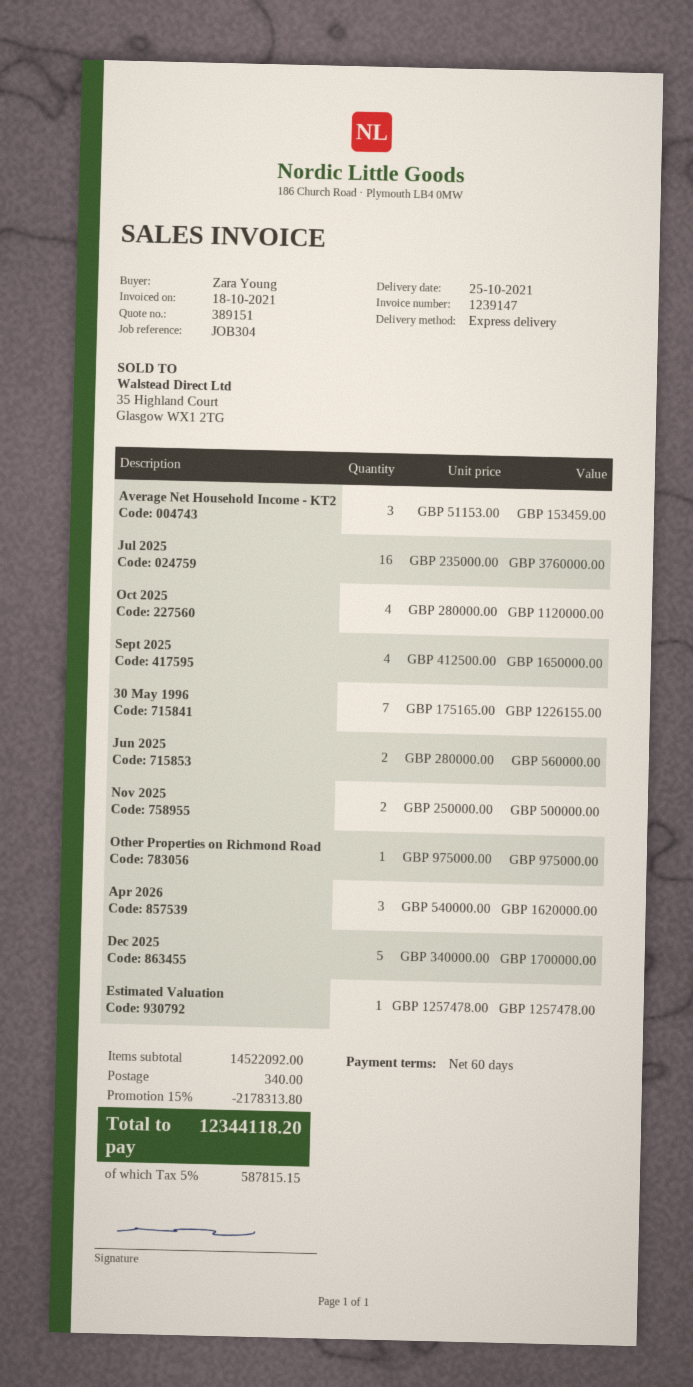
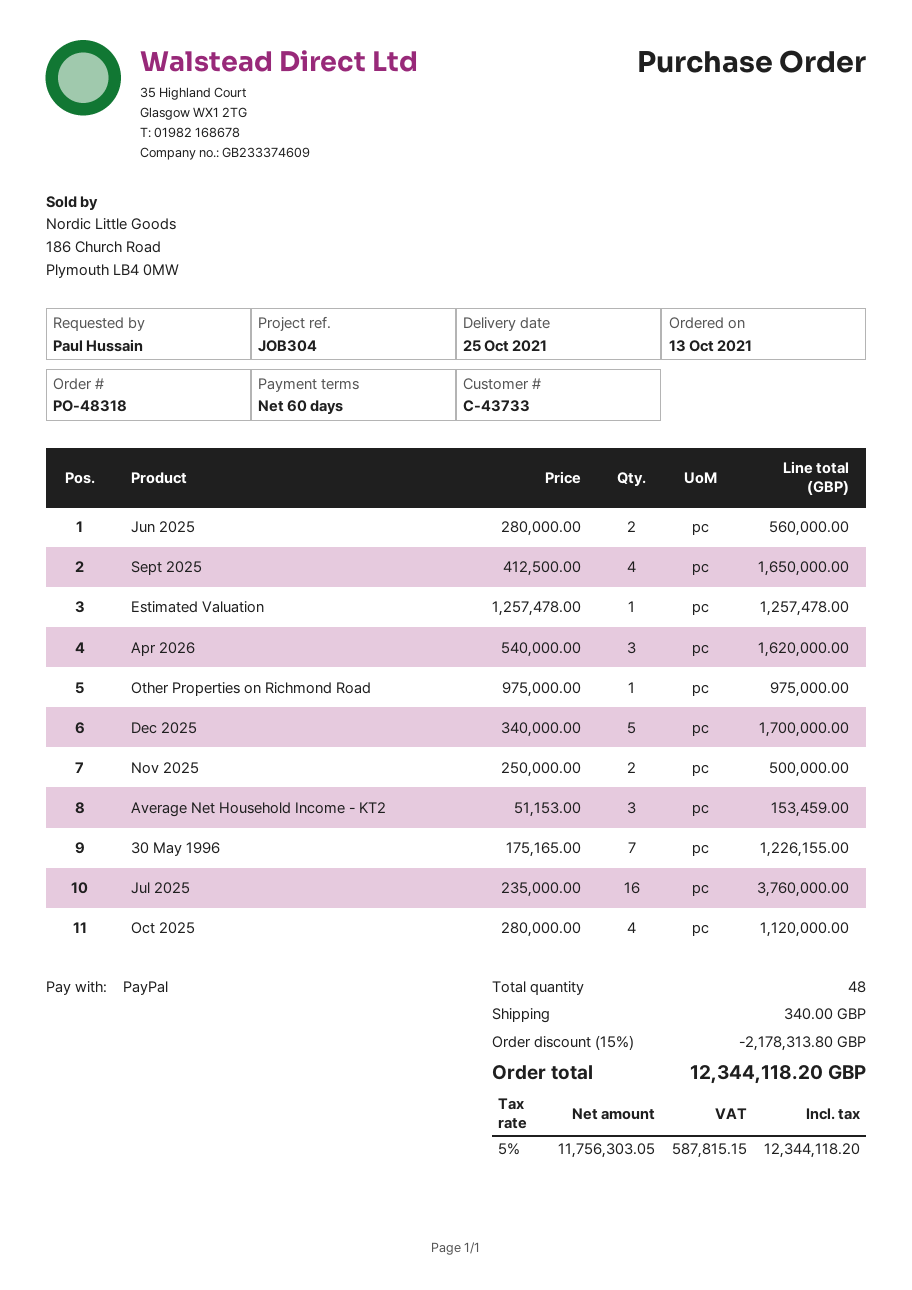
ordered by: Zara Young -> Paul Hussain

